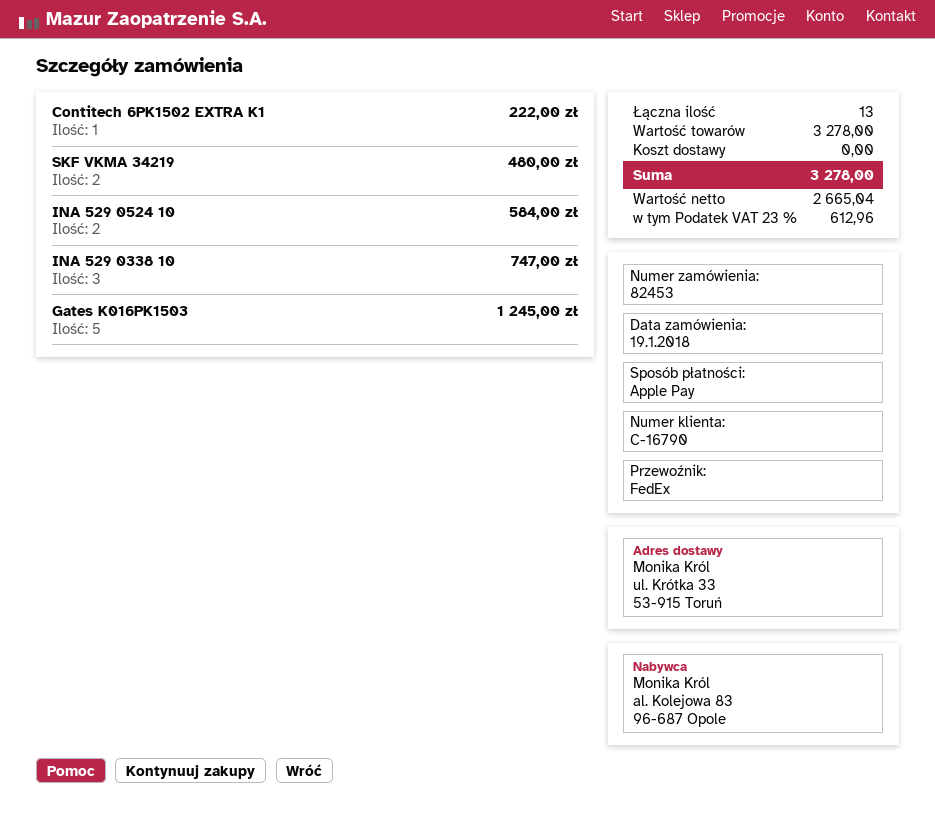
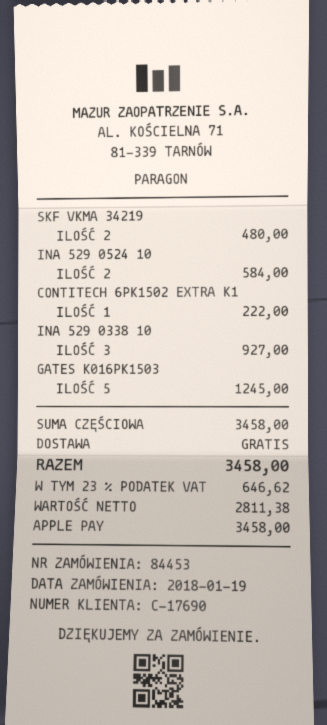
order number: 82453 -> 84453
customer number: C-16790 -> C-17690
INA 529 0338 10: 3 for 747.00 -> 3 for 927.00
subtotal: 3278.00 -> 3458.00
net: 2665.04 -> 2811.38
tax: 23% = 612.96 -> 23% = 646.62
total: 3278.00 -> 3458.00

